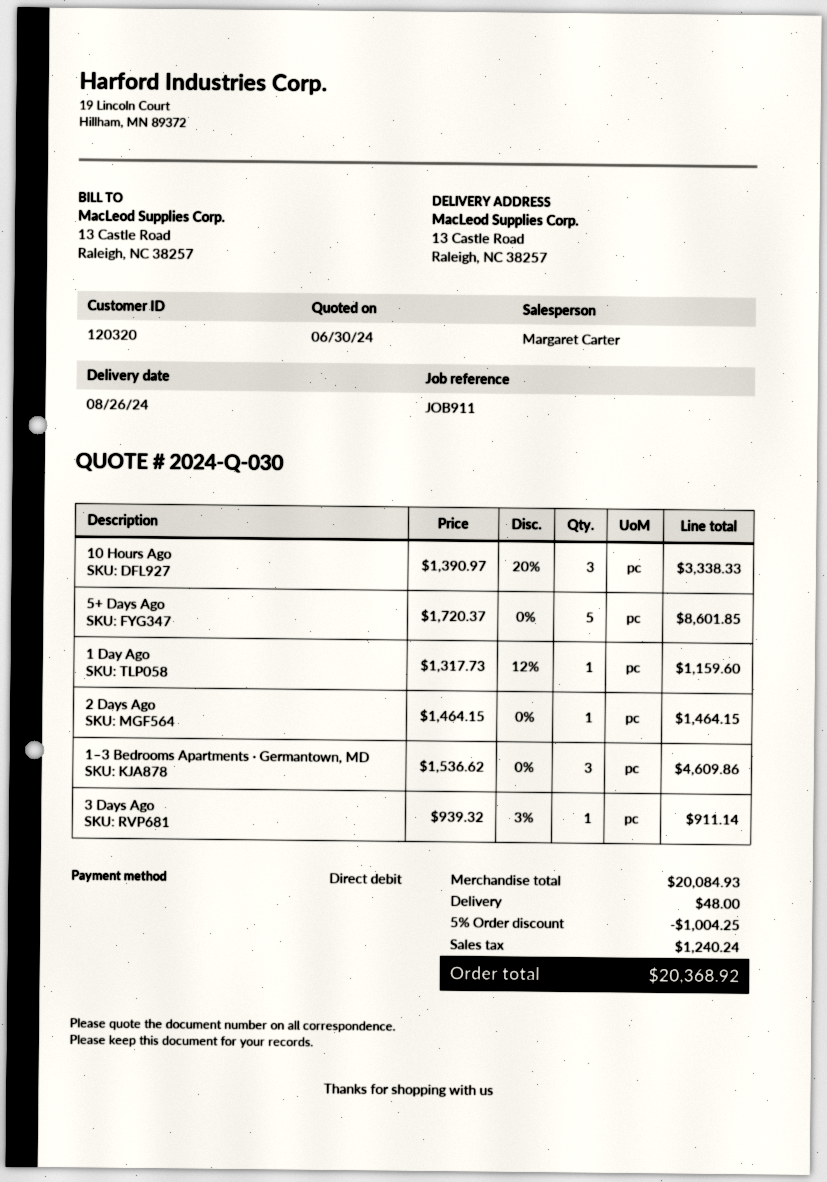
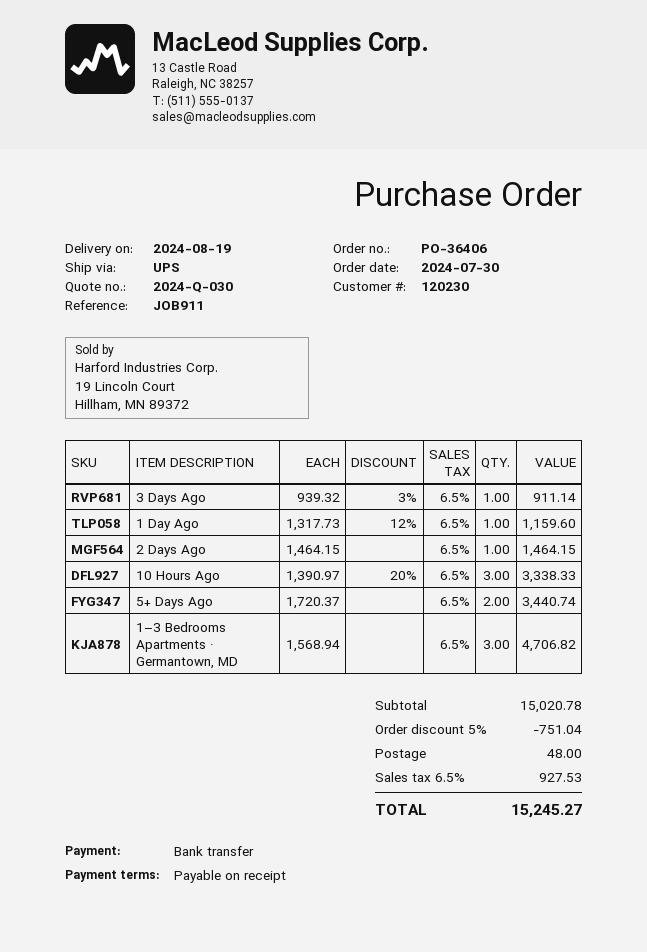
delivery date: 2024-08-26 -> 2024-08-19
customer number: 120320 -> 120230
payment method: direct debit -> bank transfer
5+ Days Ago: 5 x 1720.37 = 8601.85 -> 2 x 1720.37 = 3440.74
1–3 Bedrooms Apartments · Germantown, MD: 3 x 1536.62 = 4609.86 -> 3 x 1568.94 = 4706.82
subtotal: 20084.93 -> 15020.78
discount: 5% = 1004.25 -> 5% = 751.04
tax: 1240.24 -> 927.53
total: 20368.92 -> 15245.27

